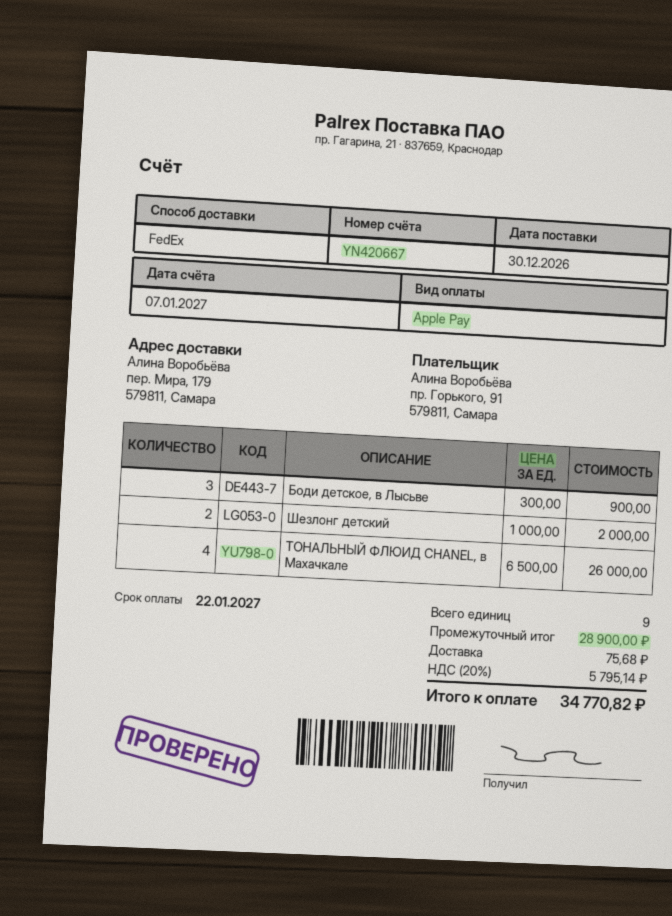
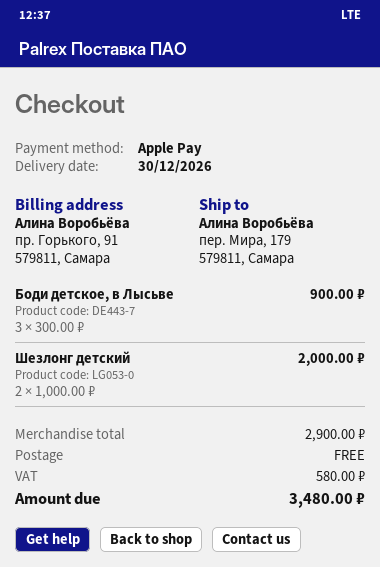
ТОНАЛЬНЫЙ ФЛЮИД CHANEL, в Махачкале: 4 x 6500.00 = 26000.00 -> none
subtotal: 28900.00 -> 2900.00
shipping: 75.68 -> 0.00
tax: 5795.14 -> 580.00
total: 34770.82 -> 3480.00

